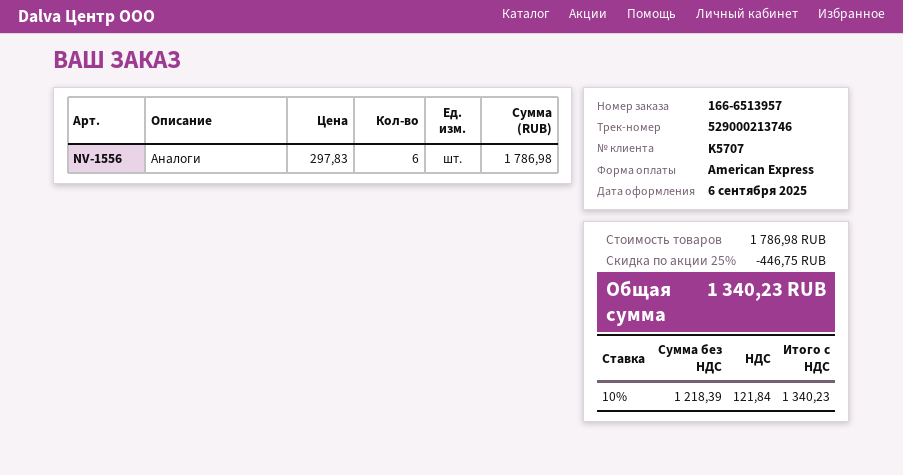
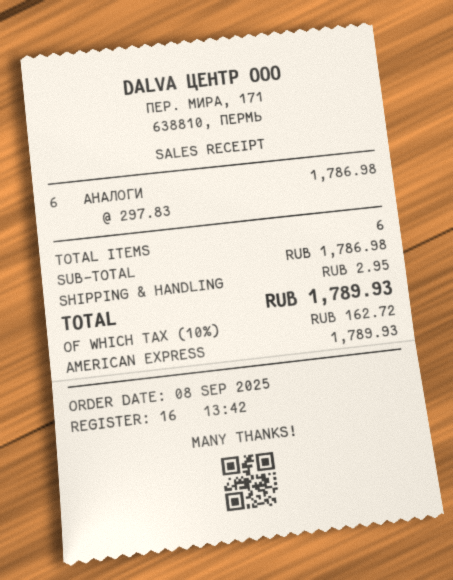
order date: 2025-09-06 -> 2025-09-08
discount: 25% = 446.75 -> none
shipping: none -> 2.95
tax: 10% = 121.84 -> 10% = 162.72
total: 1340.23 -> 1789.93

